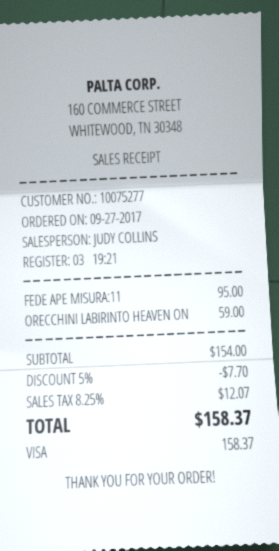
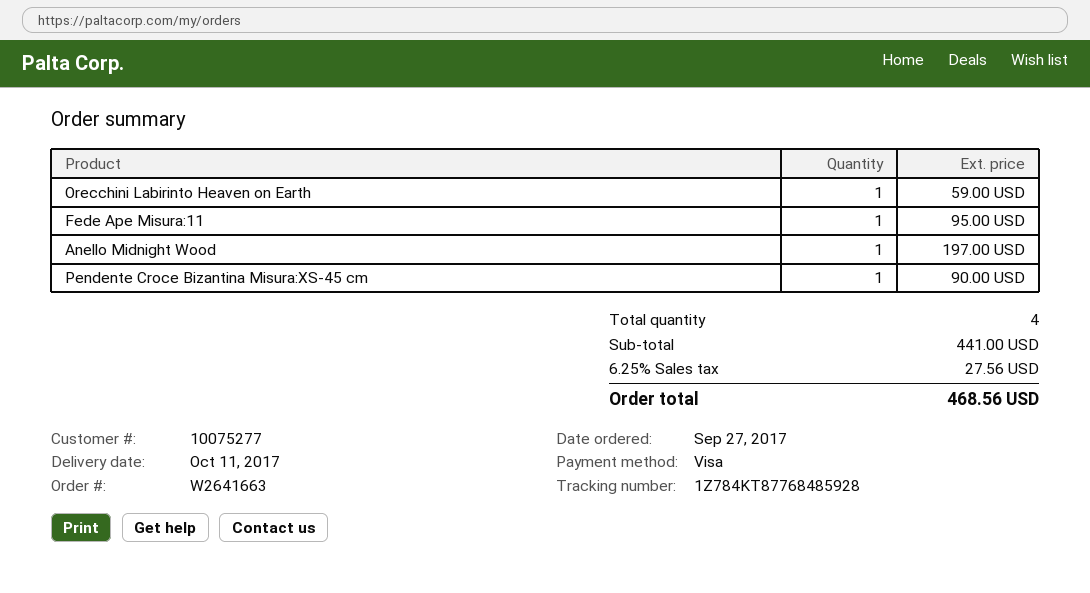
Anello Midnight Wood: none -> 1 for 197.00
Pendente Croce Bizantina Misura:XS-45 cm: none -> 1 for 90.00
subtotal: 154.00 -> 441.00
discount: 5% = 7.70 -> none
tax: 8.25% = 12.07 -> 6.25% = 27.56
total: 158.37 -> 468.56

